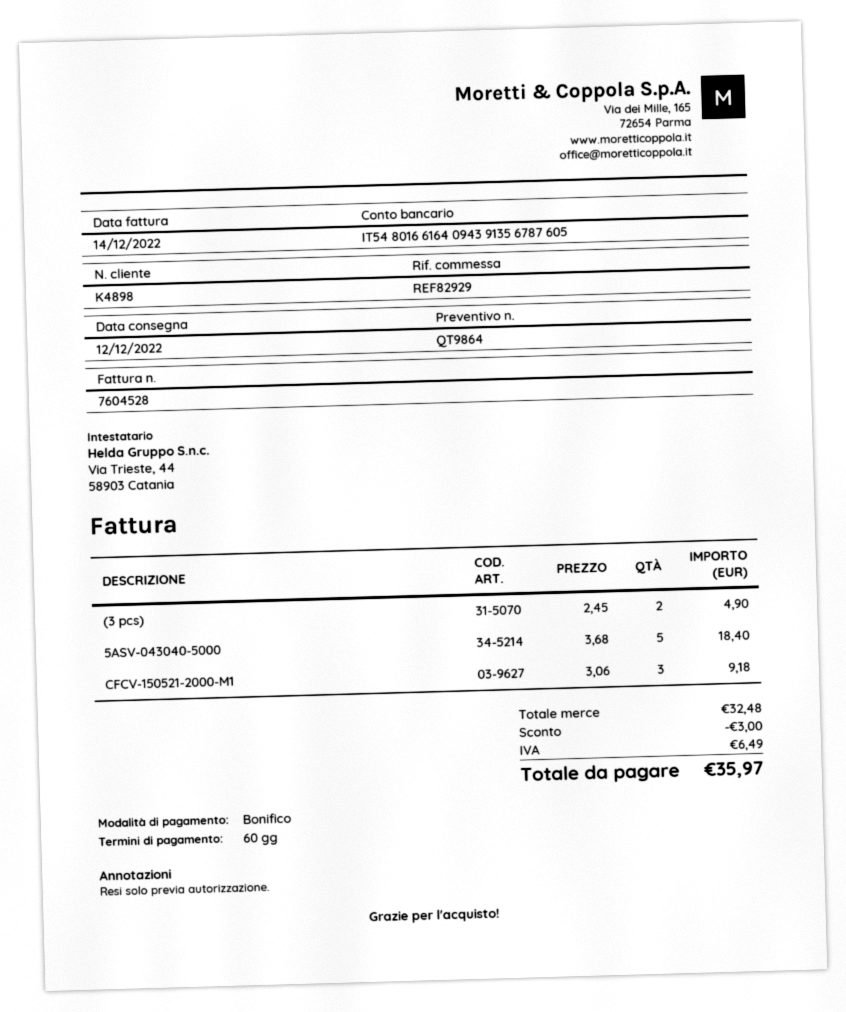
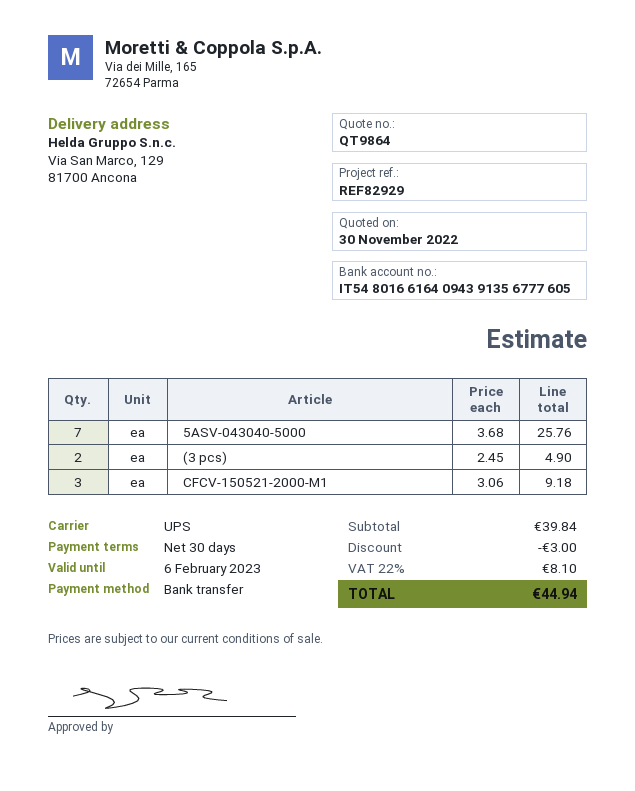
payment terms: 60 days -> 30 days
bank account: IT5480166164094391356787605 -> IT5480166164094391356777605
5ASV-043040-5000: 5 x 3.68 = 18.40 -> 7 x 3.68 = 25.76
subtotal: 32.48 -> 39.84
tax: 6.49 -> 8.10
total: 35.97 -> 44.94

